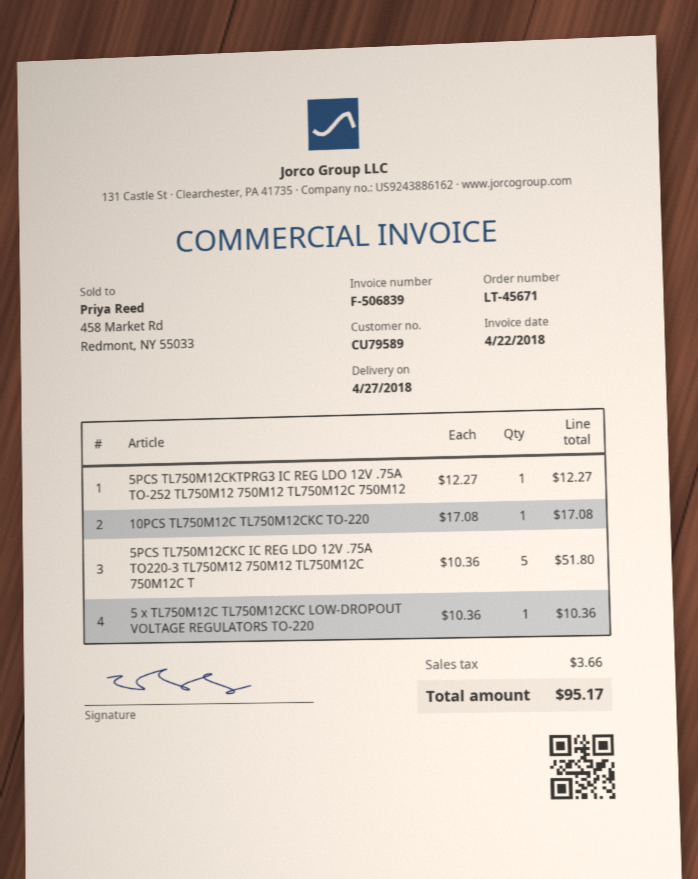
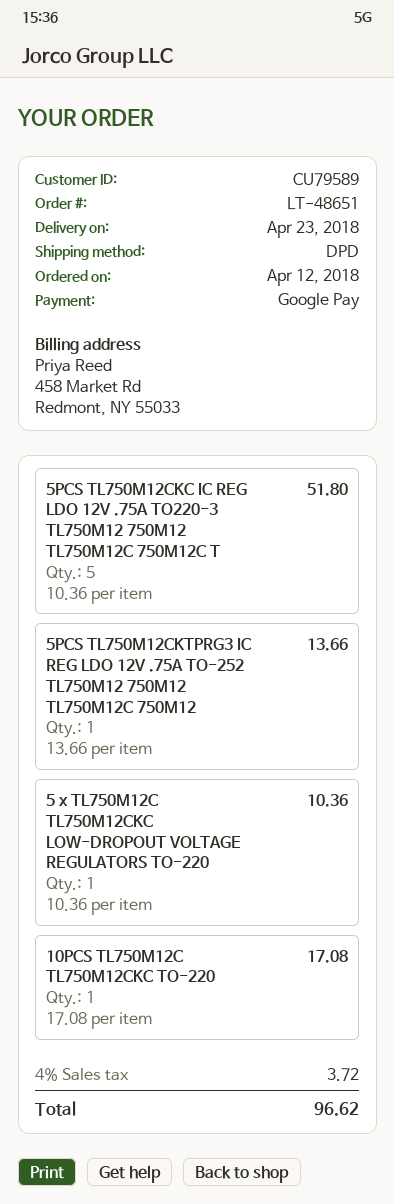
order number: LT-45671 -> LT-48651
delivery date: 2018-04-27 -> 2018-04-23
5PCS TL750M12CKTPRG3 IC REG LDO 12V .75A TO-252 TL750M12 750M12 TL750M12C 750M12: 1 x 12.27 = 12.27 -> 1 x 13.66 = 13.66
tax: 3.66 -> 3.72
total: 95.17 -> 96.62

